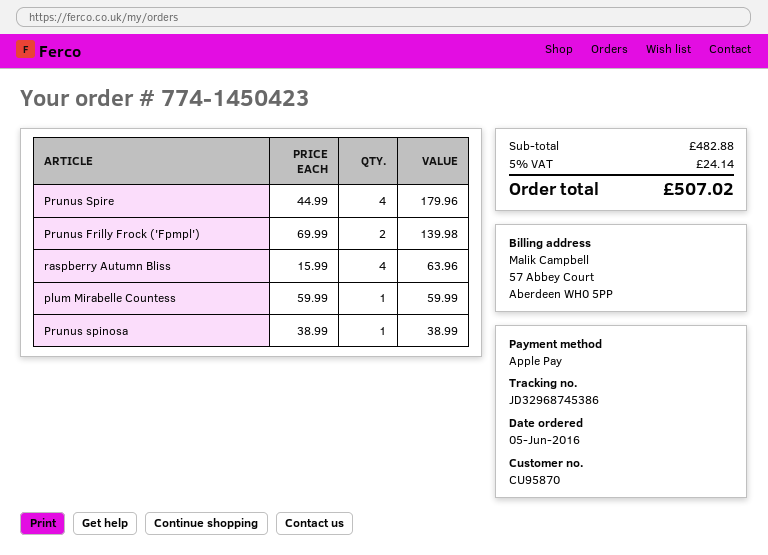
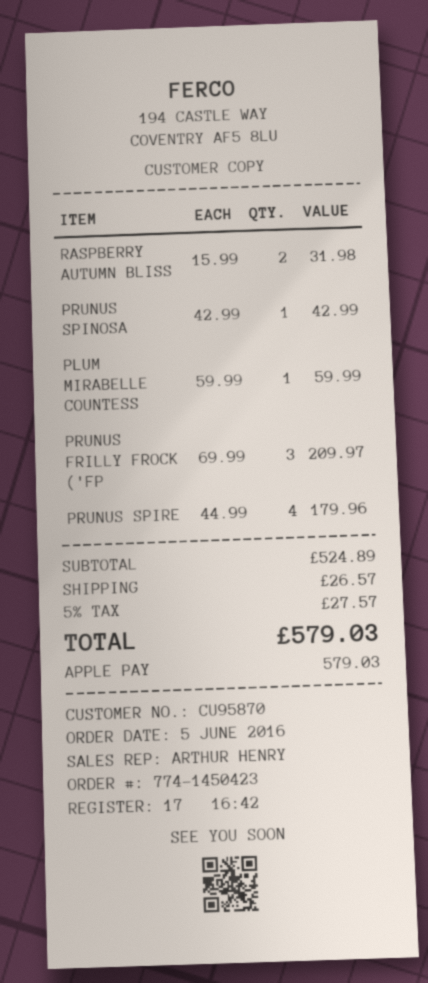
Prunus Frilly Frock ('Fpmpl'): 2 x 69.99 = 139.98 -> 3 x 69.99 = 209.97
raspberry Autumn Bliss: 4 x 15.99 = 63.96 -> 2 x 15.99 = 31.98
Prunus spinosa: 1 x 38.99 = 38.99 -> 1 x 42.99 = 42.99
subtotal: 482.88 -> 524.89
shipping: none -> 26.57
tax: 5% = 24.14 -> 5% = 27.57
total: 507.02 -> 579.03

